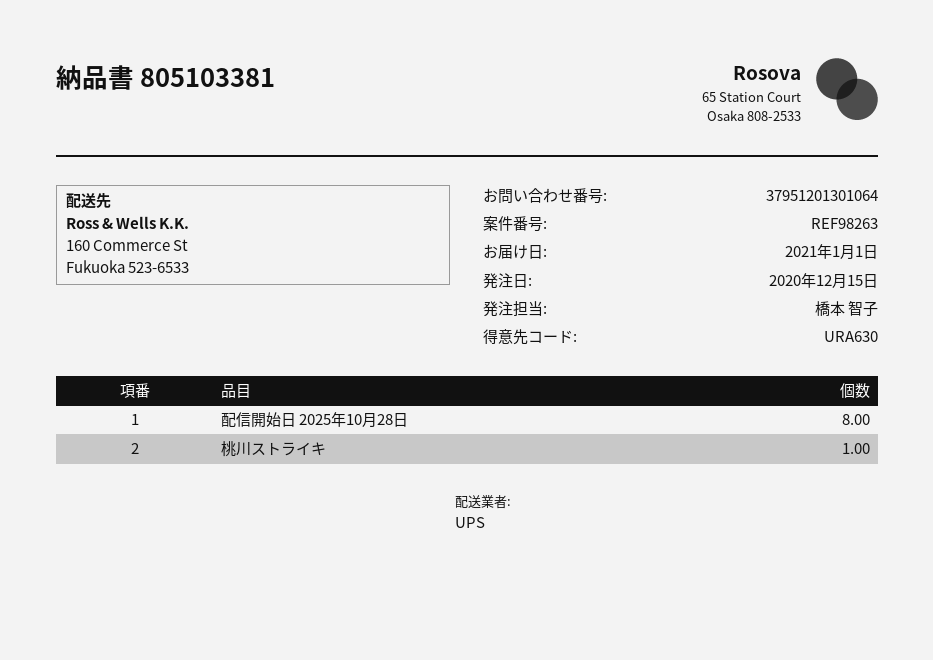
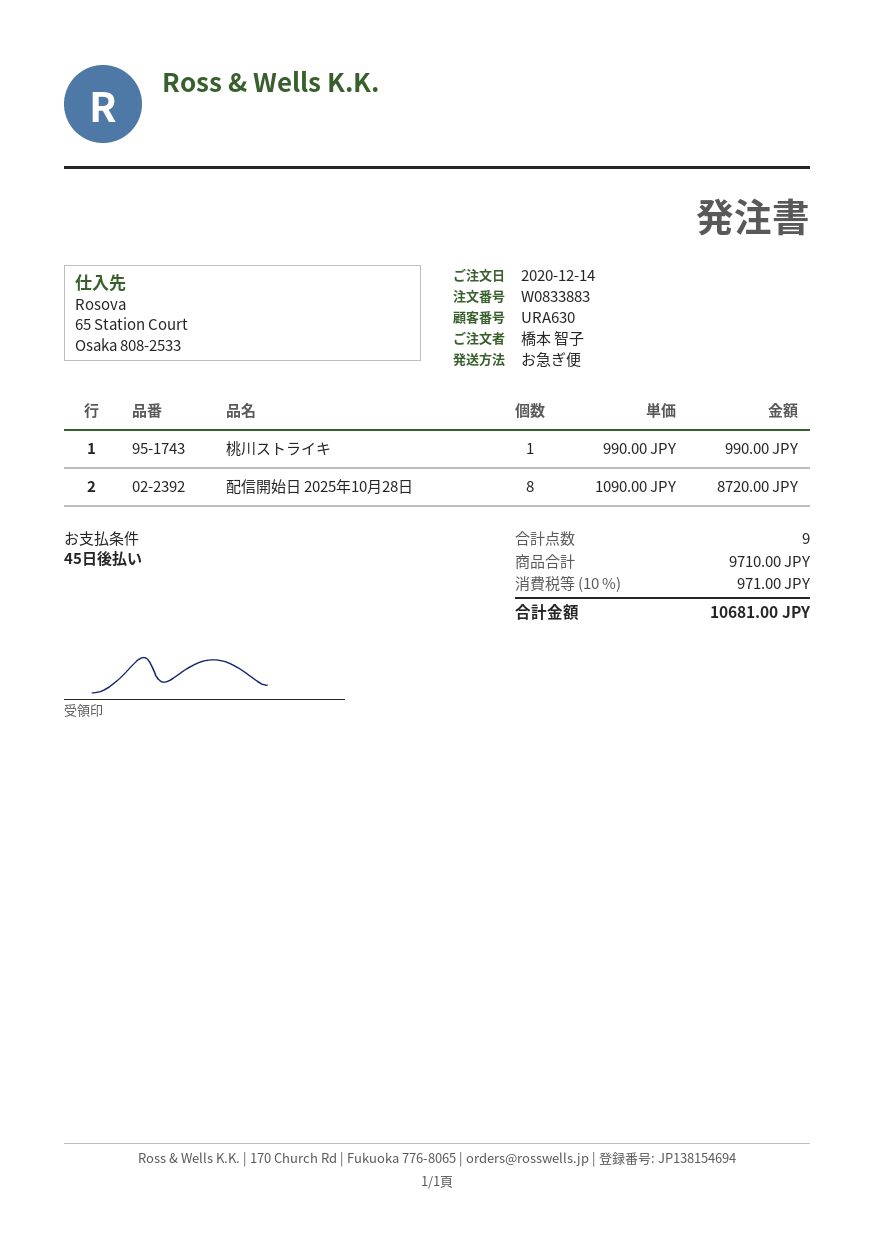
order date: 2020-12-15 -> 2020-12-14
shipping method: UPS -> express

